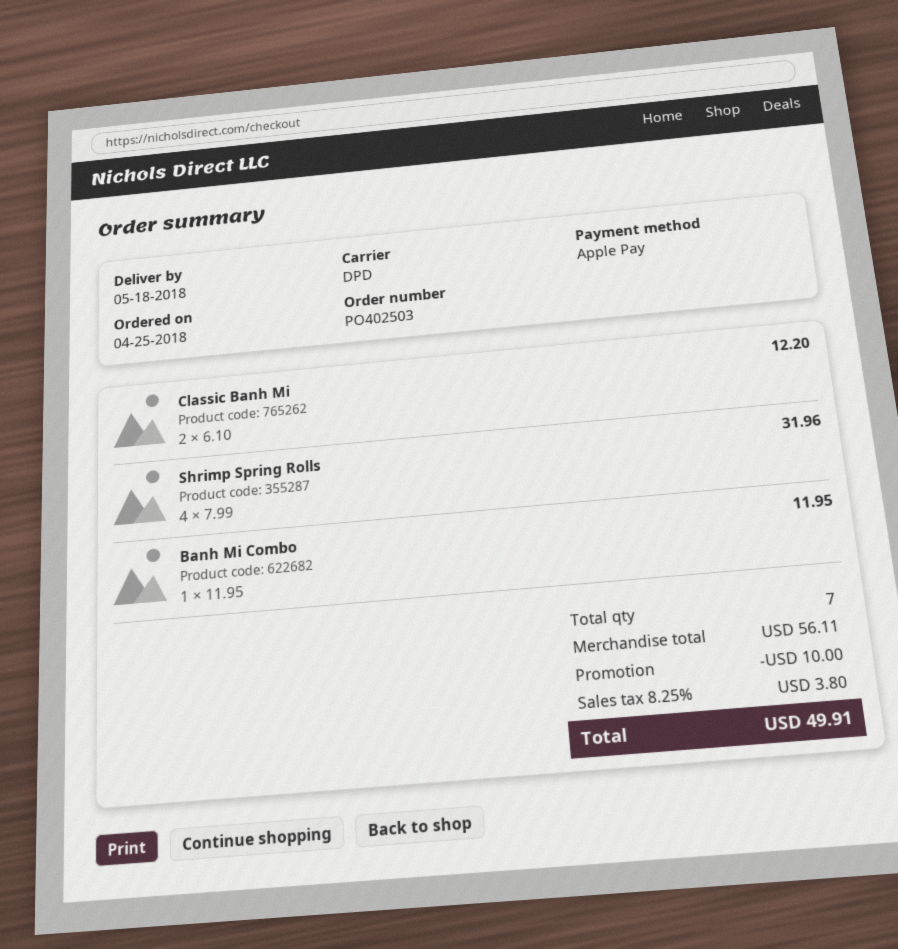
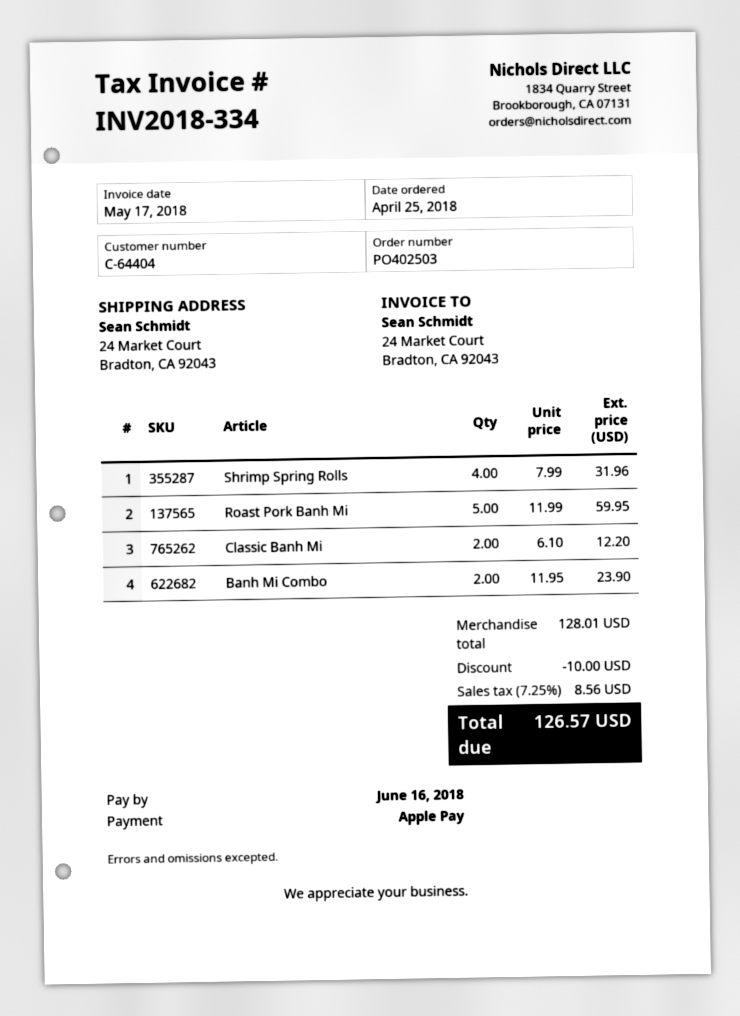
Banh Mi Combo: 1 x 11.95 = 11.95 -> 2 x 11.95 = 23.90
Roast Pork Banh Mi: none -> 5 x 11.99 = 59.95
subtotal: 56.11 -> 128.01
tax: 8.25% = 3.80 -> 7.25% = 8.56
total: 49.91 -> 126.57

